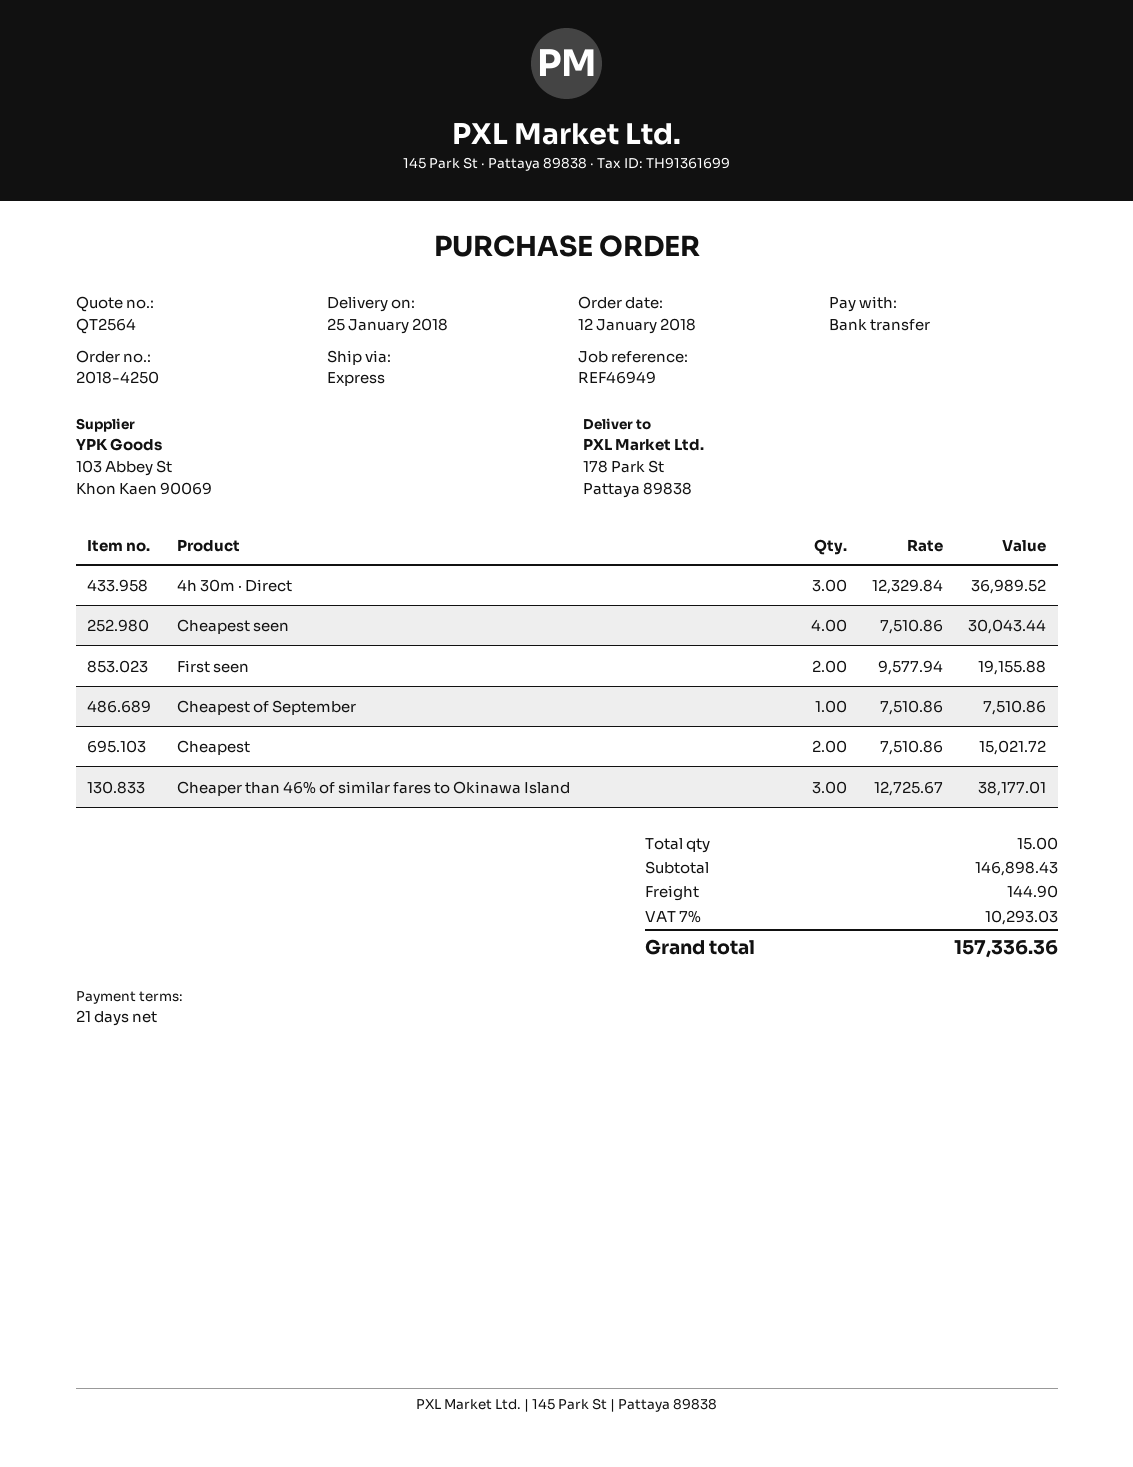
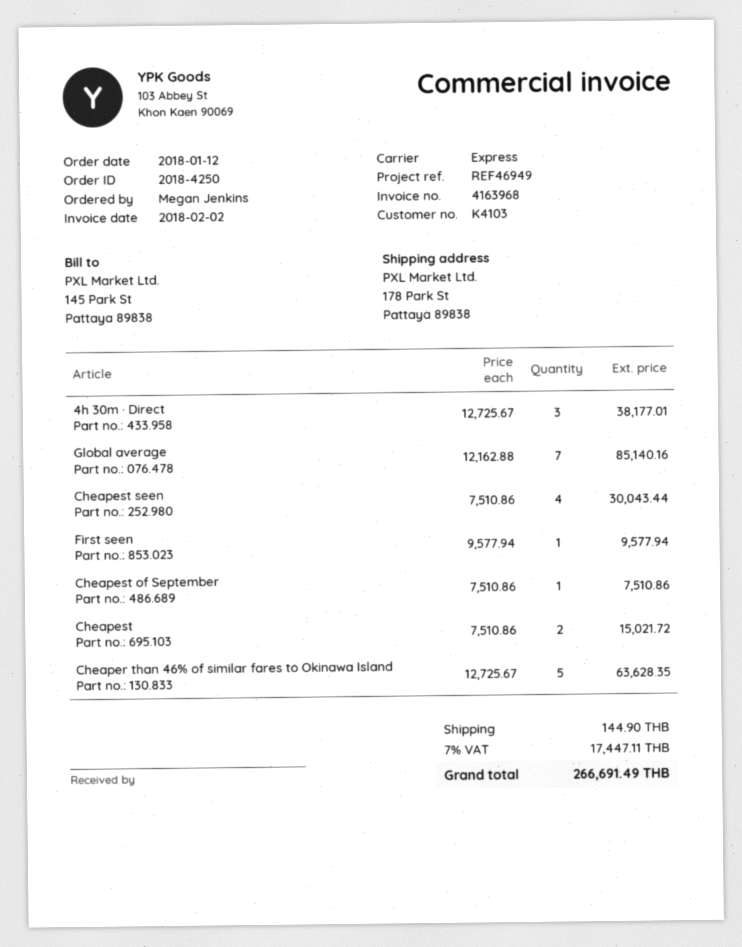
4h 30m · Direct: 3 x 12329.84 = 36989.52 -> 3 x 12725.67 = 38177.01
First seen: 2 x 9577.94 = 19155.88 -> 1 x 9577.94 = 9577.94
Cheaper than 46% of similar fares to Okinawa Island: 3 x 12725.67 = 38177.01 -> 5 x 12725.67 = 63628.35
Global average: none -> 7 x 12162.88 = 85140.16
tax: 7% = 10293.03 -> 7% = 17447.11
total: 157336.36 -> 266691.49

